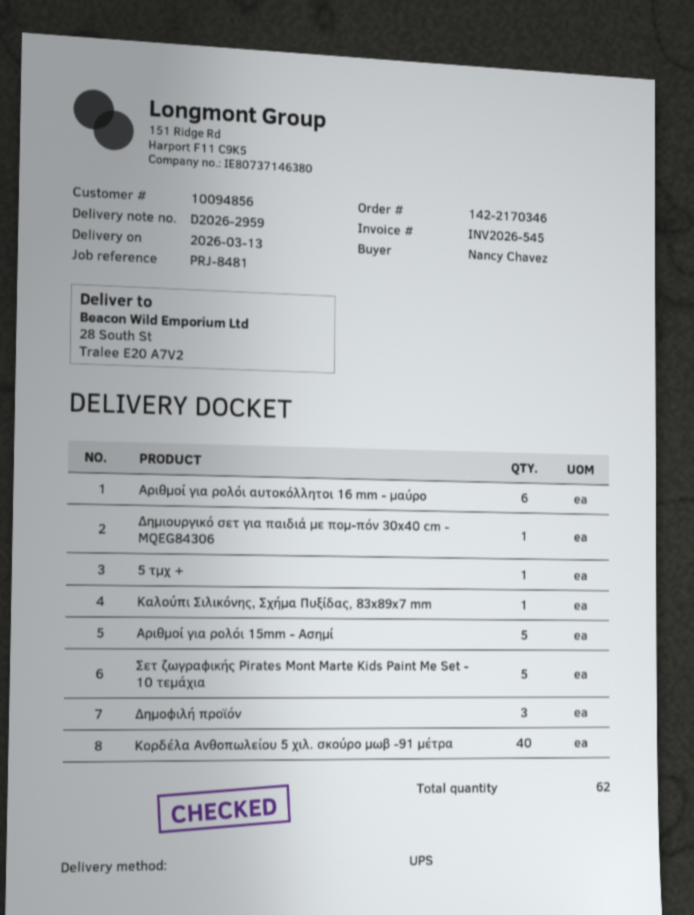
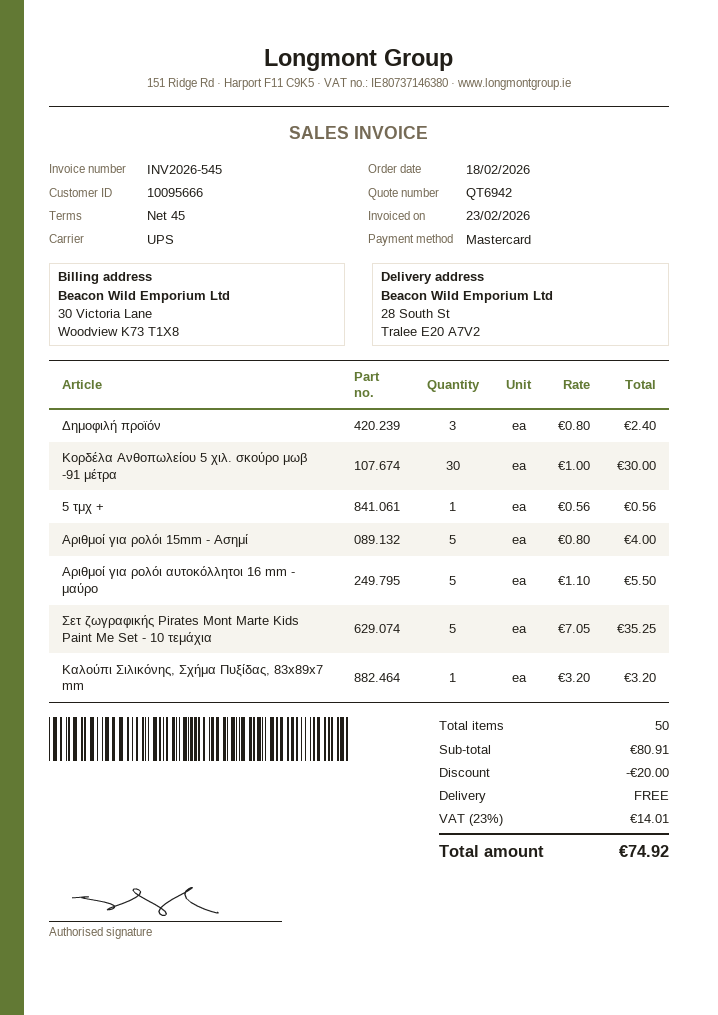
customer number: 10094856 -> 10095666
Αριθμοί για ρολόι αυτοκόλλητοι 16 mm - μαύρο: 6 -> 5
Δημιουργικό σετ για παιδιά με πομ-πόν 30x40 cm - MQEG84306: 1 -> none
Κορδέλα Ανθοπωλείου 5 χιλ. σκούρο μωβ -91 μέτρα: 40 -> 30
total quantity: 62 -> 50

